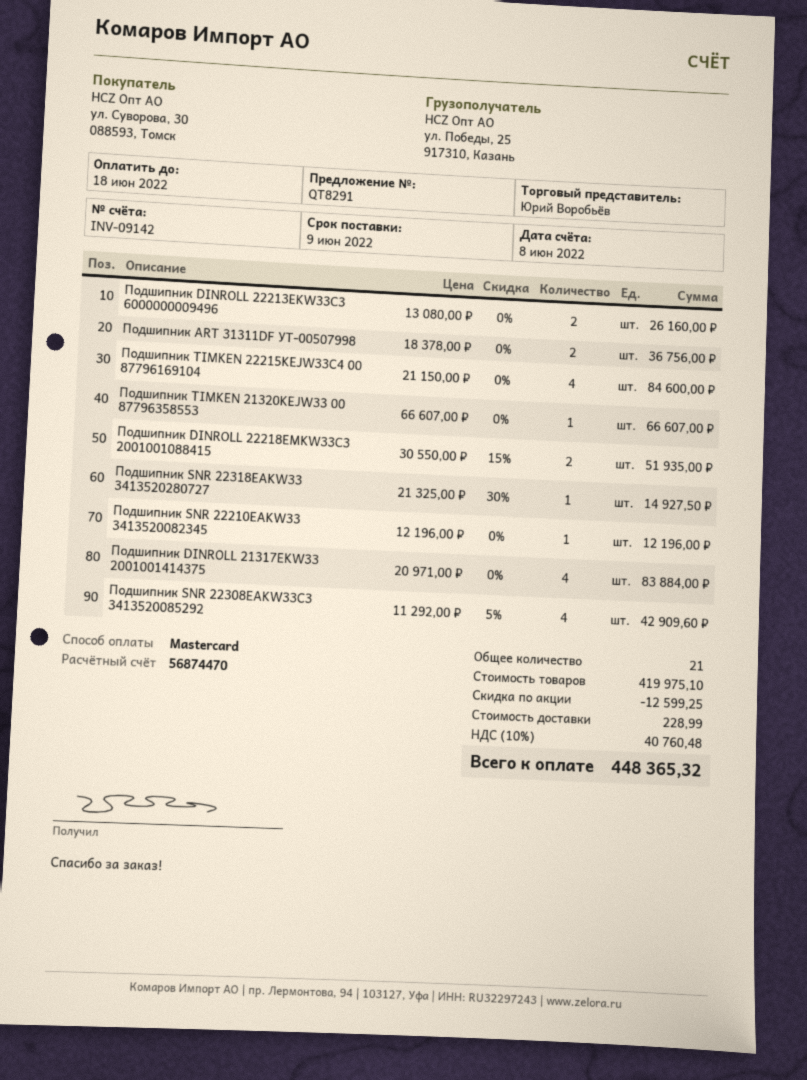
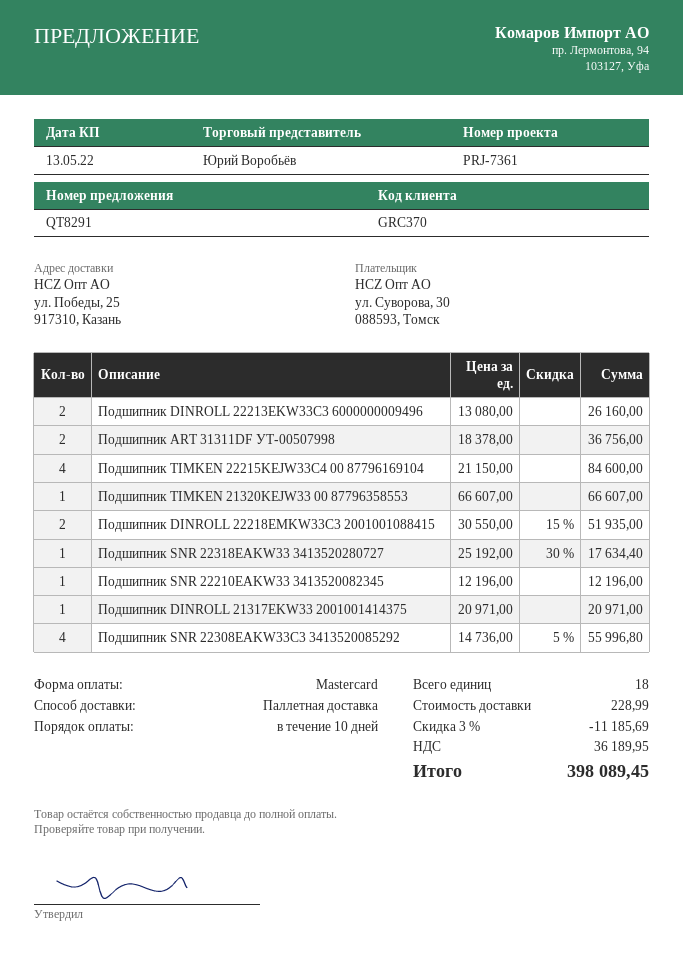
Подшипник SNR 22318EAKW33 3413520280727: 1 x 21325.00 - 30% = 14927.50 -> 1 x 25192.00 - 30% = 17634.40
Подшипник DINROLL 21317EKW33 2001001414375: 4 x 20971.00 = 83884.00 -> 1 x 20971.00 = 20971.00
Подшипник SNR 22308EAKW33C3 3413520085292: 4 x 11292.00 - 5% = 42909.60 -> 4 x 14736.00 - 5% = 55996.80
total quantity: 21 -> 18
discount: 12599.25 -> 11185.69
tax: 40760.48 -> 36189.95
total: 448365.32 -> 398089.45

